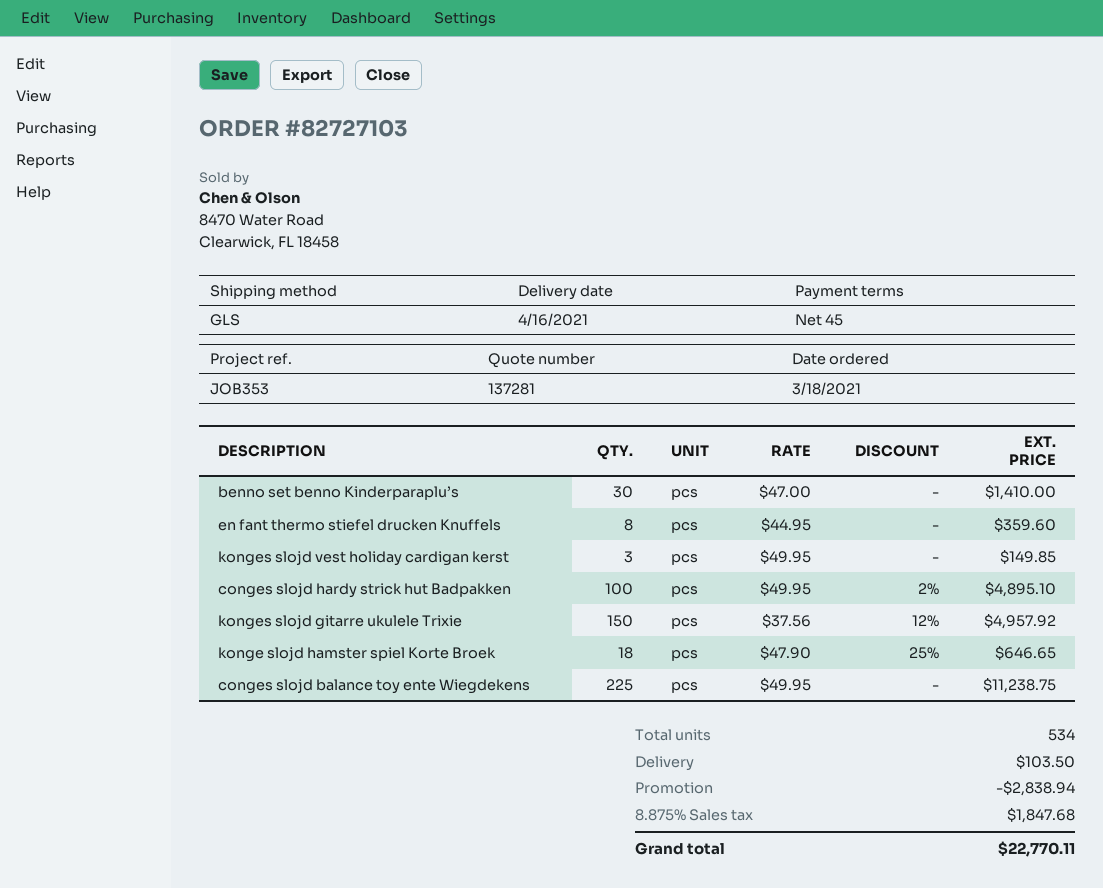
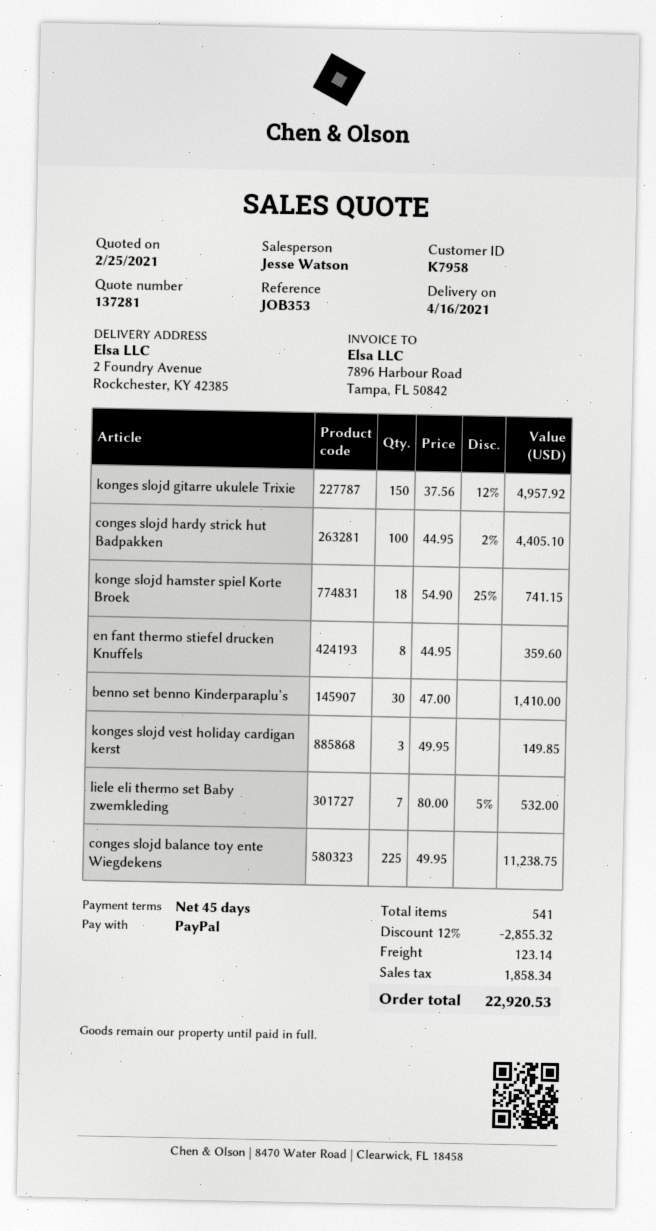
conges slojd hardy strick hut Badpakken: 100 x 49.95 - 2% = 4895.10 -> 100 x 44.95 - 2% = 4405.10
konge slojd hamster spiel Korte Broek: 18 x 47.90 - 25% = 646.65 -> 18 x 54.90 - 25% = 741.15
liele eli thermo set Baby zwemkleding: none -> 7 x 80.00 - 5% = 532.00
total quantity: 534 -> 541
discount: 2838.94 -> 2855.32
shipping: 103.50 -> 123.14
tax: 1847.68 -> 1858.34
total: 22770.11 -> 22920.53

